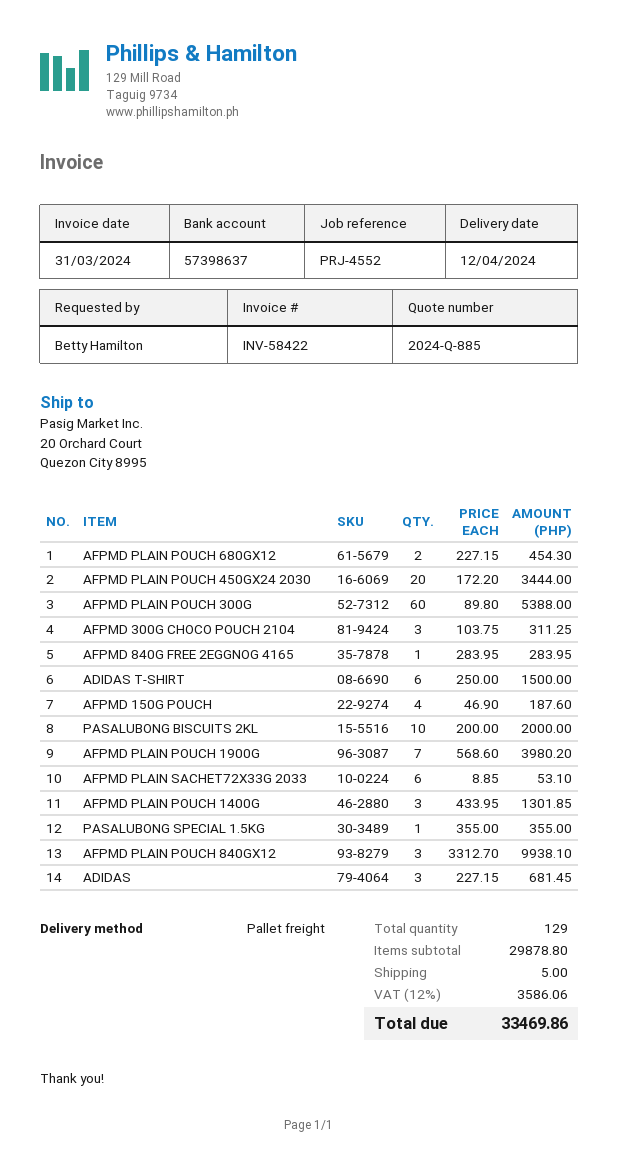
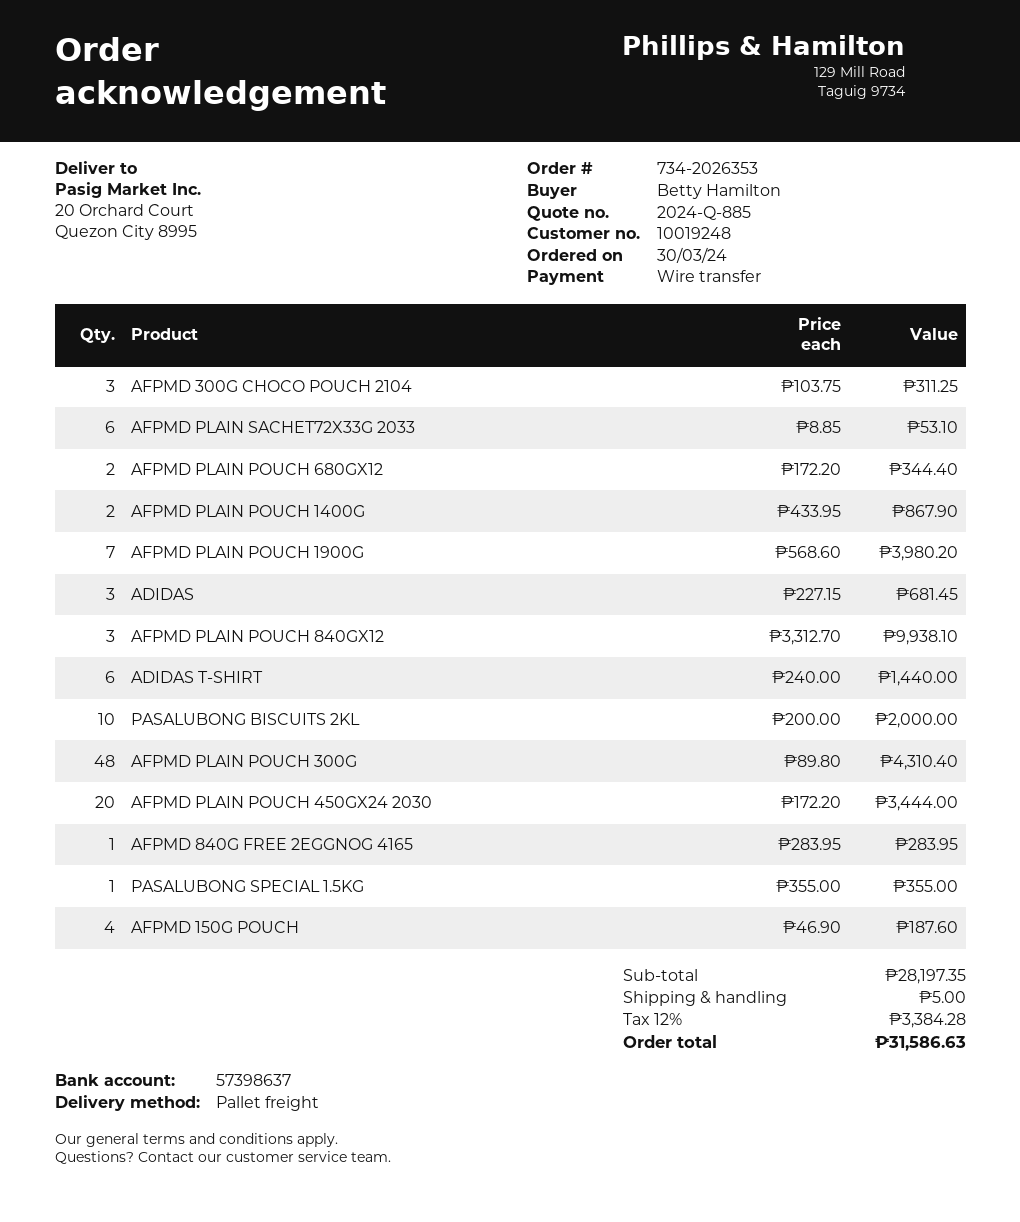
AFPMD PLAIN POUCH 680GX12: 2 x 227.15 = 454.30 -> 2 x 172.20 = 344.40
AFPMD PLAIN POUCH 300G: 60 x 89.80 = 5388.00 -> 48 x 89.80 = 4310.40
ADIDAS T-SHIRT: 6 x 250.00 = 1500.00 -> 6 x 240.00 = 1440.00
AFPMD PLAIN POUCH 1400G: 3 x 433.95 = 1301.85 -> 2 x 433.95 = 867.90
subtotal: 29878.80 -> 28197.35
tax: 12% = 3586.06 -> 12% = 3384.28
total: 33469.86 -> 31586.63

